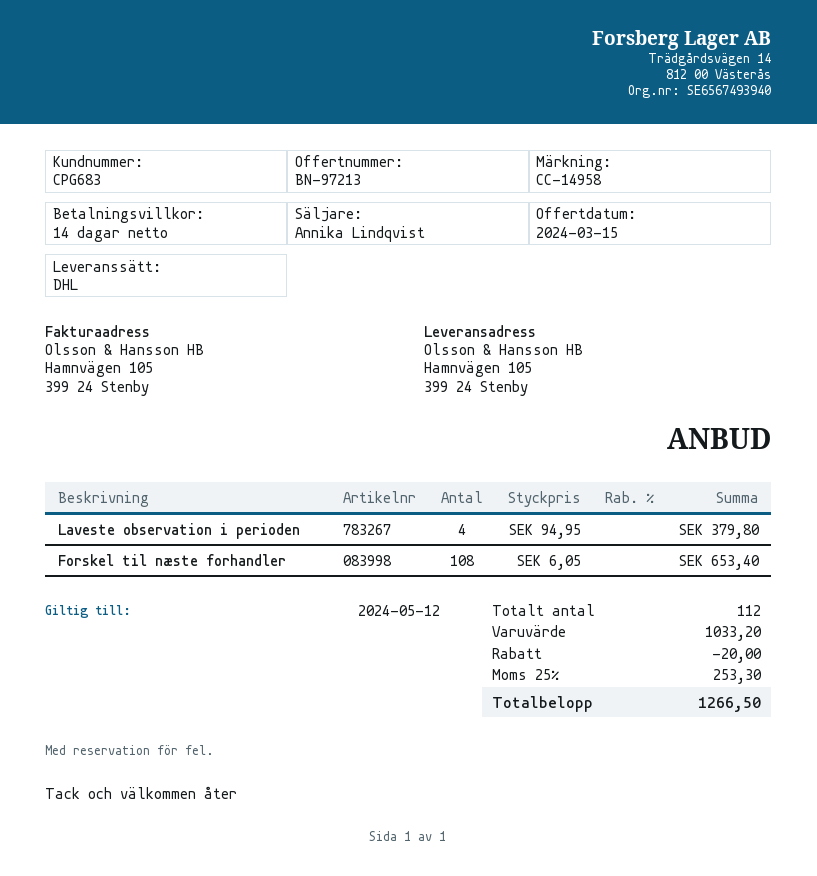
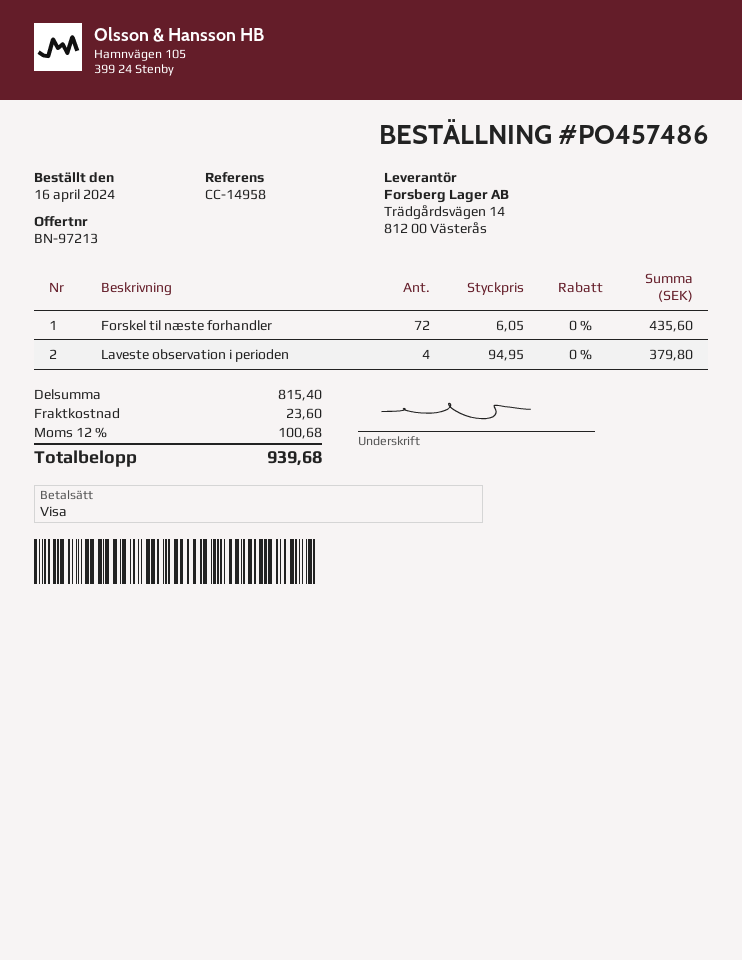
Forskel til næste forhandler: 108 x 6.05 = 653.40 -> 72 x 6.05 = 435.60
subtotal: 1033.20 -> 815.40
discount: 20.00 -> none
shipping: none -> 23.60
tax: 25% = 253.30 -> 12% = 100.68
total: 1266.50 -> 939.68

